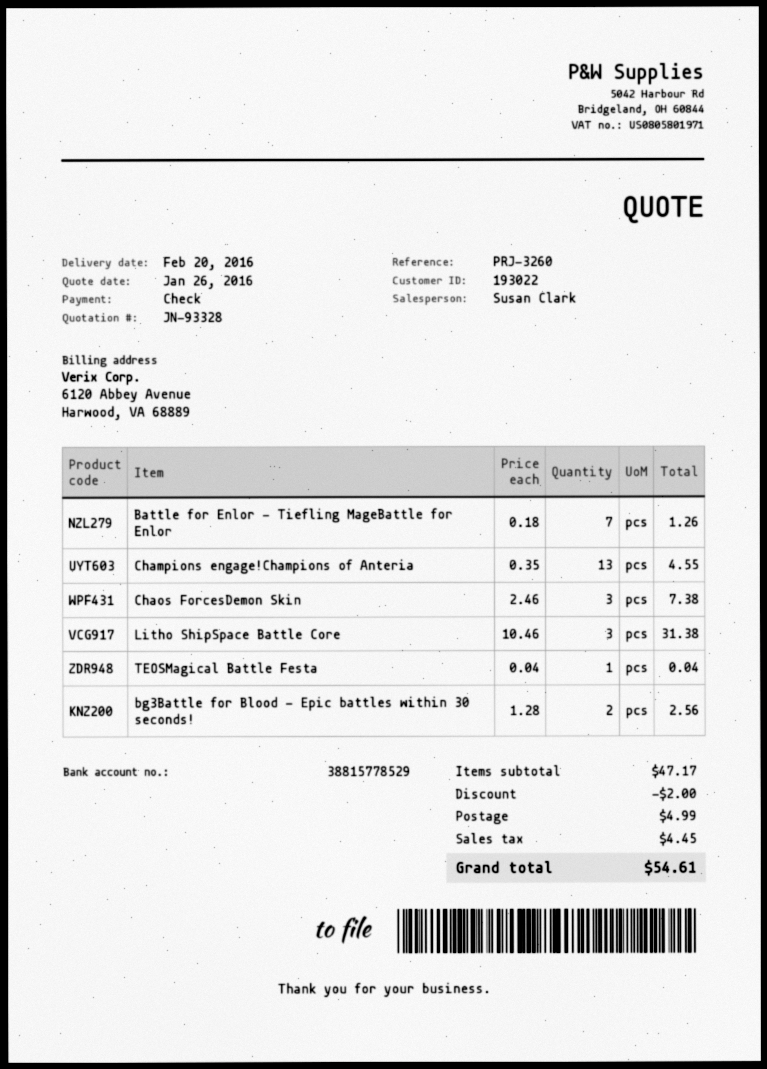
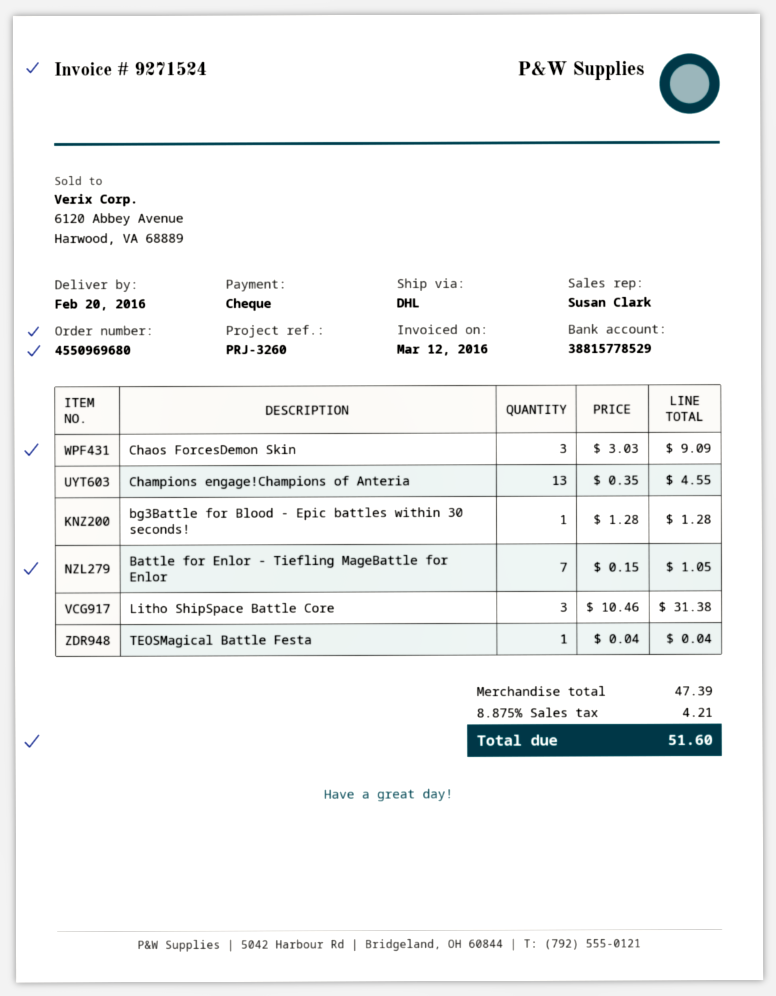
Battle for Enlor - Tiefling MageBattle for Enlor: 7 x 0.18 = 1.26 -> 7 x 0.15 = 1.05
Chaos ForcesDemon Skin: 3 x 2.46 = 7.38 -> 3 x 3.03 = 9.09
bg3Battle for Blood - Epic battles within 30 seconds!: 2 x 1.28 = 2.56 -> 1 x 1.28 = 1.28
subtotal: 47.17 -> 47.39
discount: 2.00 -> none
shipping: 4.99 -> none
tax: 4.45 -> 4.21
total: 54.61 -> 51.60

